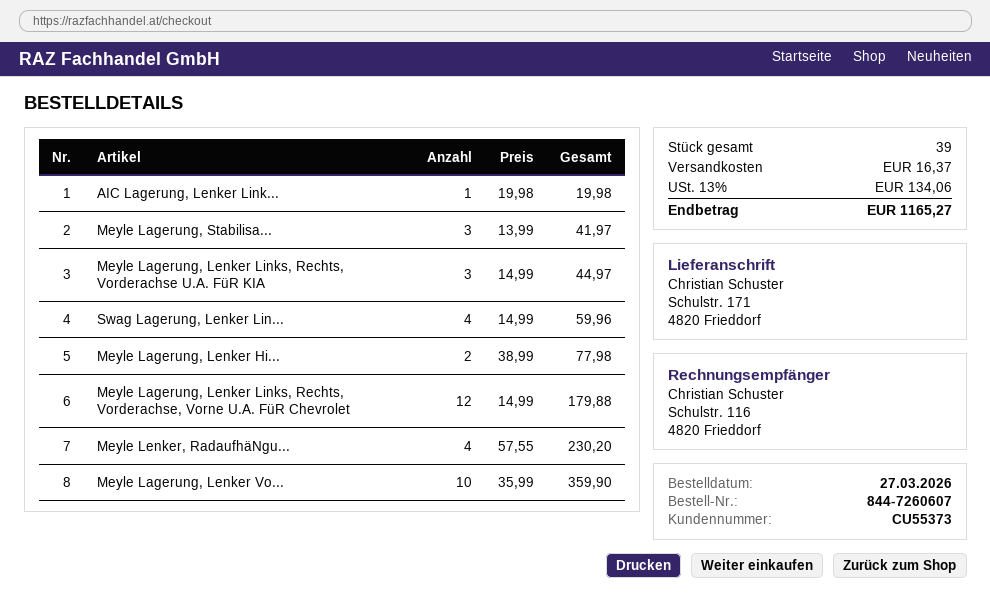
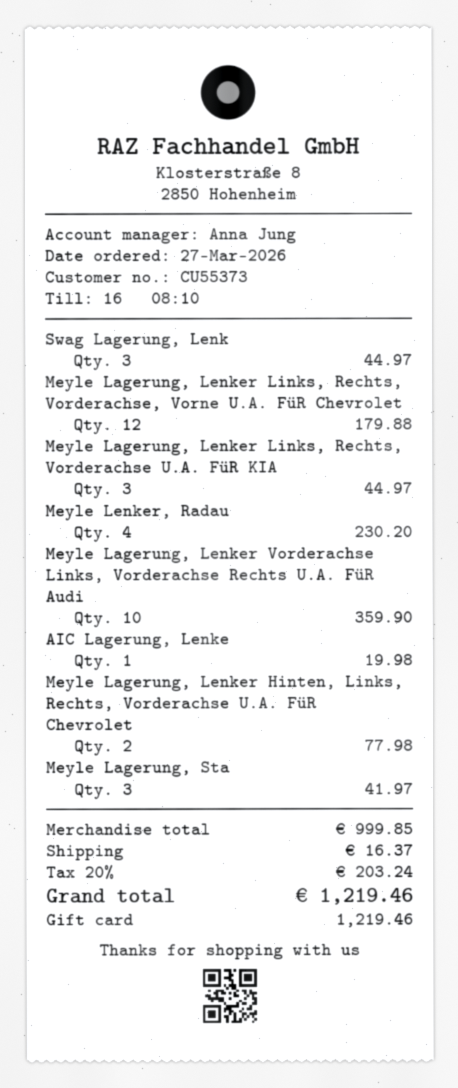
Swag Lagerung, Lenker Lin...: 4 for 59.96 -> 3 for 44.97
tax: 13% = 134.06 -> 20% = 203.24
total: 1165.27 -> 1219.46

